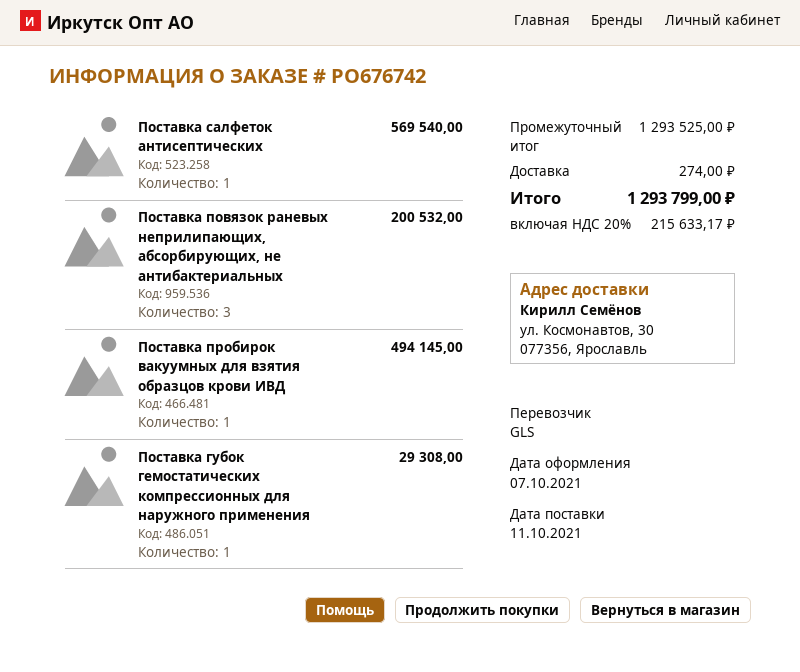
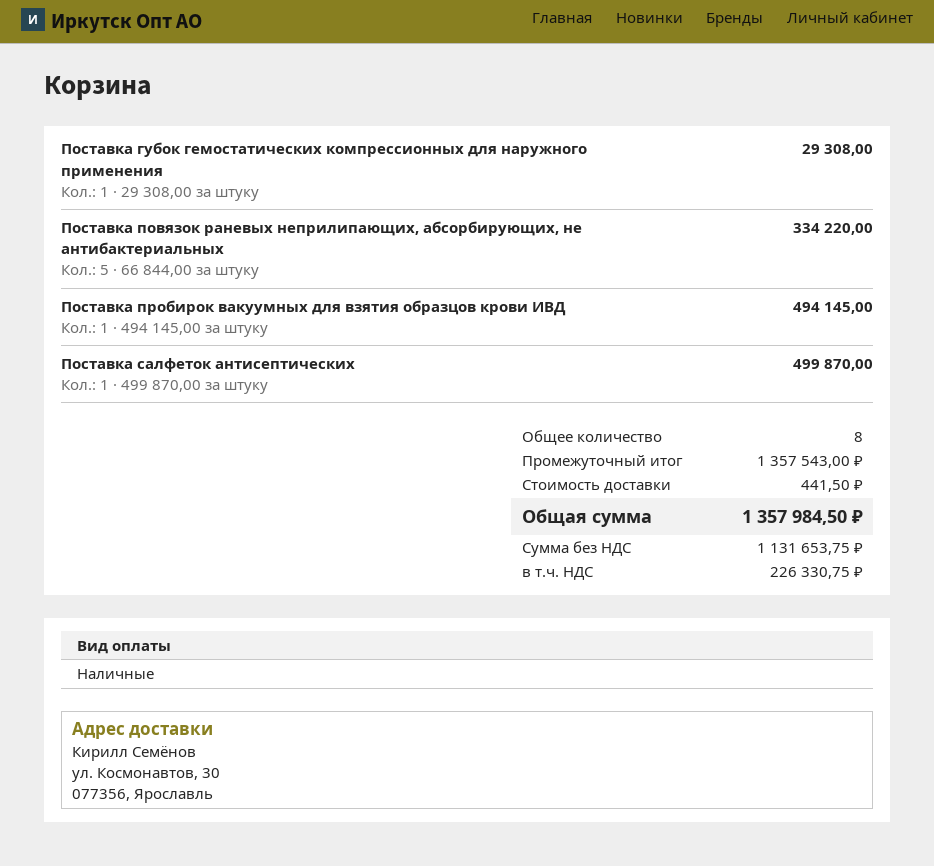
Поставка салфеток антисептических: 1 for 569540.00 -> 1 for 499870.00
Поставка повязок раневых неприлипающих, абсорбирующих, не антибактериальных: 3 for 200532.00 -> 5 for 334220.00
subtotal: 1293525.00 -> 1357543.00
shipping: 274.00 -> 441.50
tax: 215633.17 -> 226330.75
total: 1293799.00 -> 1357984.50

